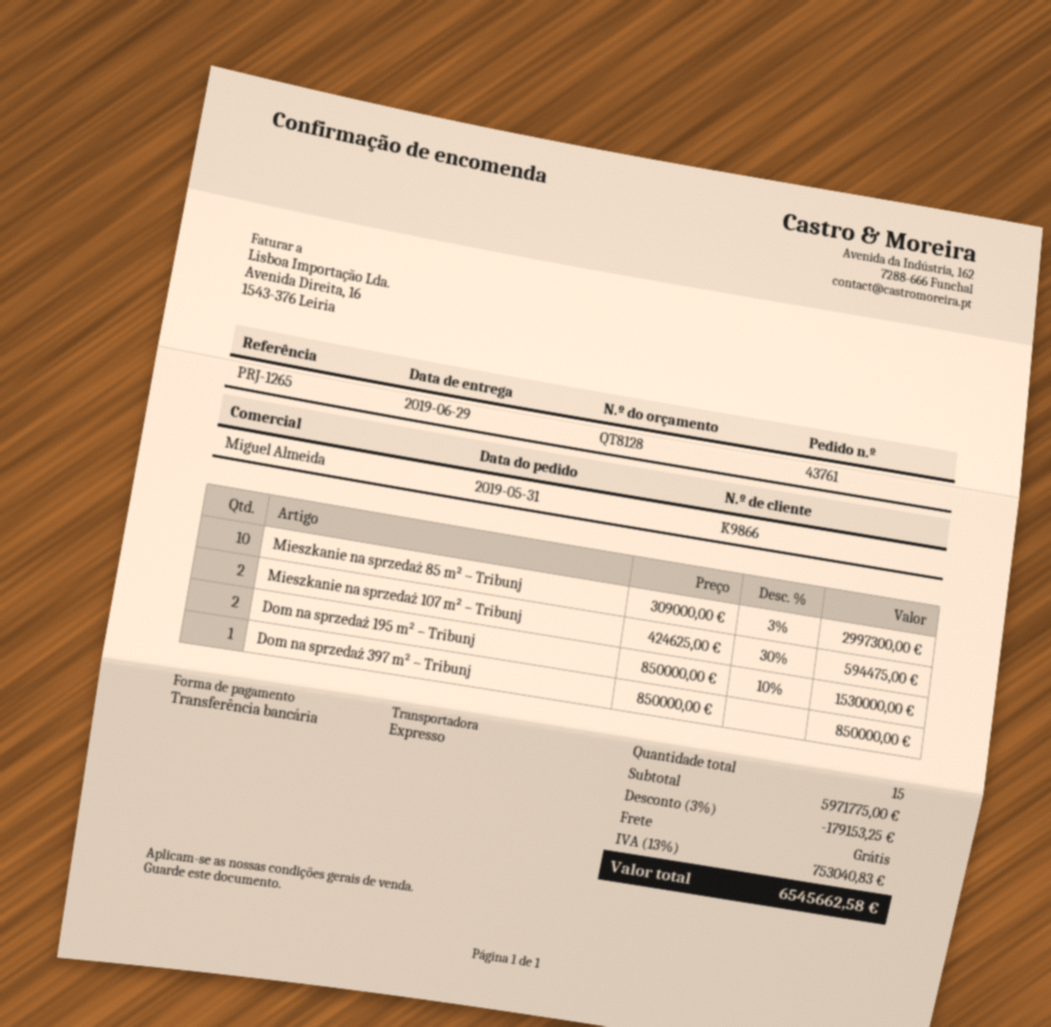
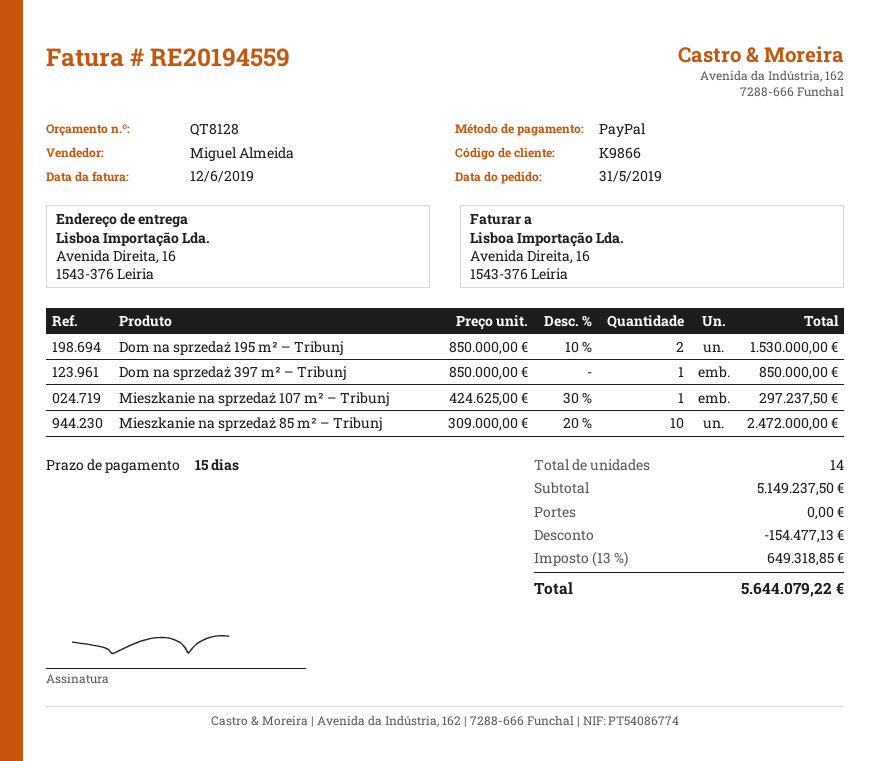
payment method: bank transfer -> PayPal
Mieszkanie na sprzedaż 85 m² – Tribunj: 10 x 309000.00 - 3% = 2997300.00 -> 10 x 309000.00 - 20% = 2472000.00
Mieszkanie na sprzedaż 107 m² – Tribunj: 2 x 424625.00 - 30% = 594475.00 -> 1 x 424625.00 - 30% = 297237.50
total quantity: 15 -> 14
subtotal: 5971775.00 -> 5149237.50
discount: 179153.25 -> 154477.13
tax: 13% = 753040.83 -> 13% = 649318.85
total: 6545662.58 -> 5644079.22

